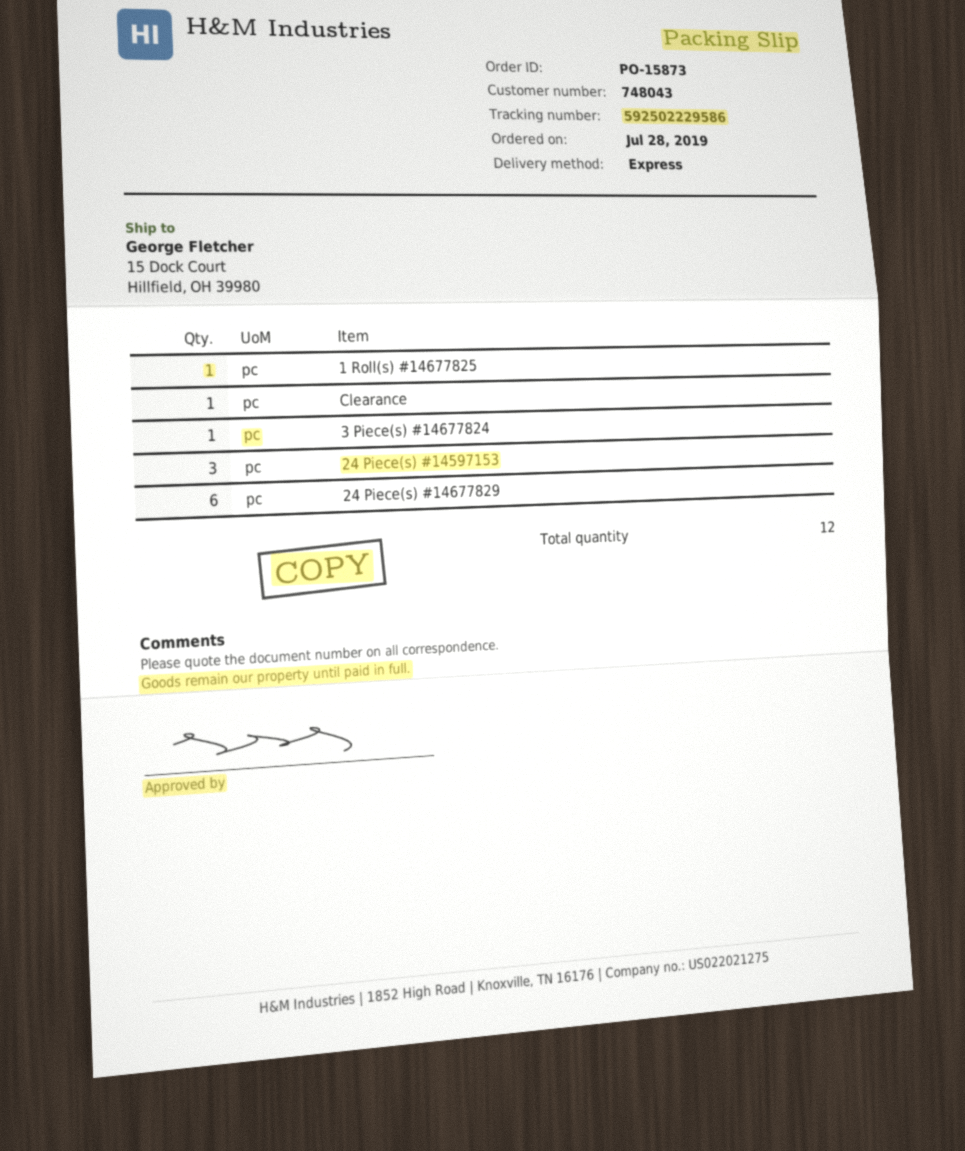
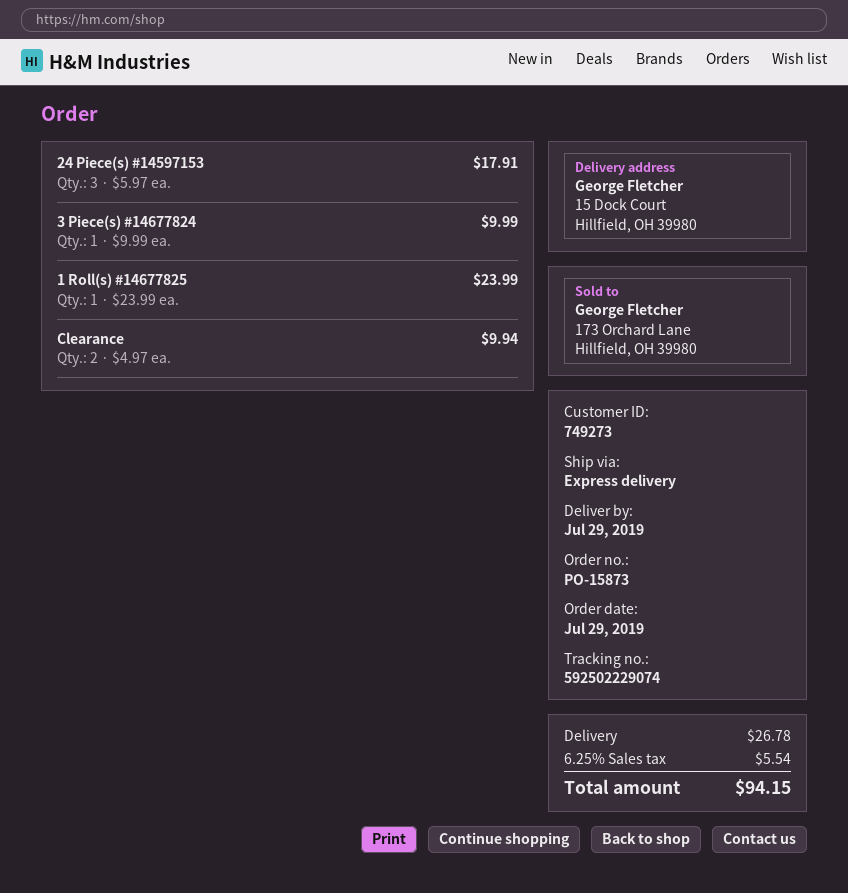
order date: 2019-07-28 -> 2019-07-29
customer number: 748043 -> 749273
tracking number: 592502229586 -> 592502229074
Clearance: 1 -> 2
24 Piece(s) #14677829: 6 -> none

